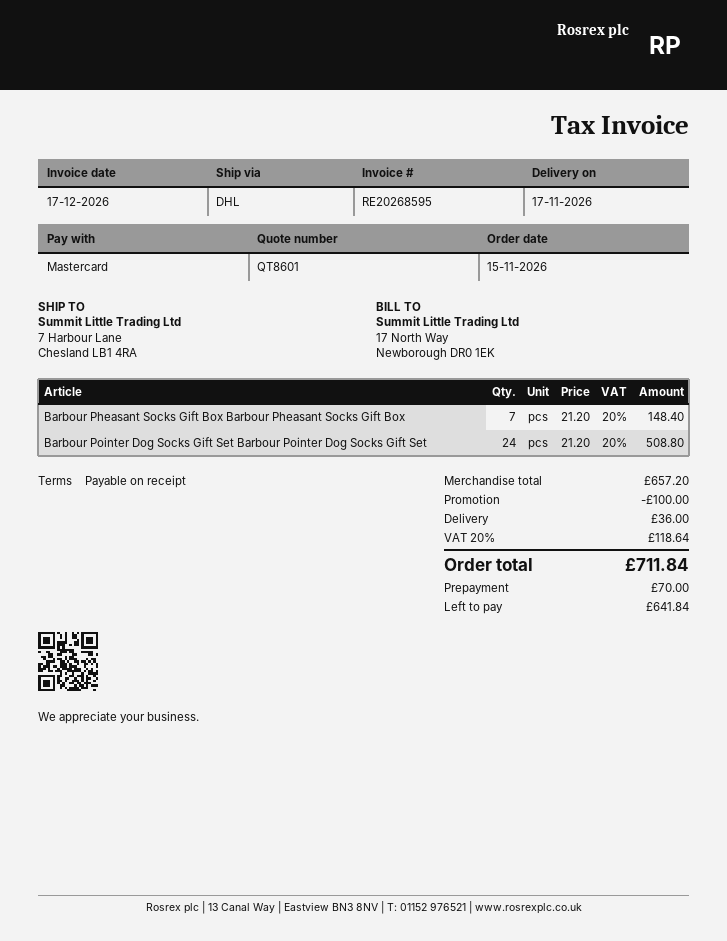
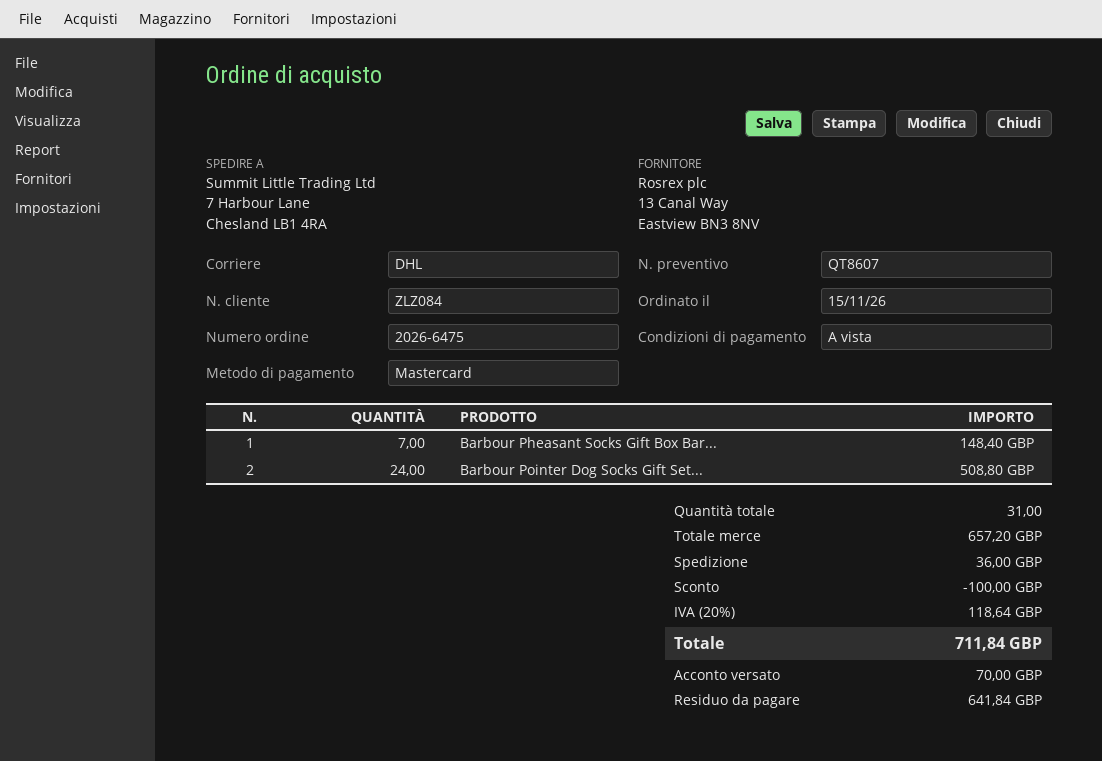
quote number: QT8601 -> QT8607

